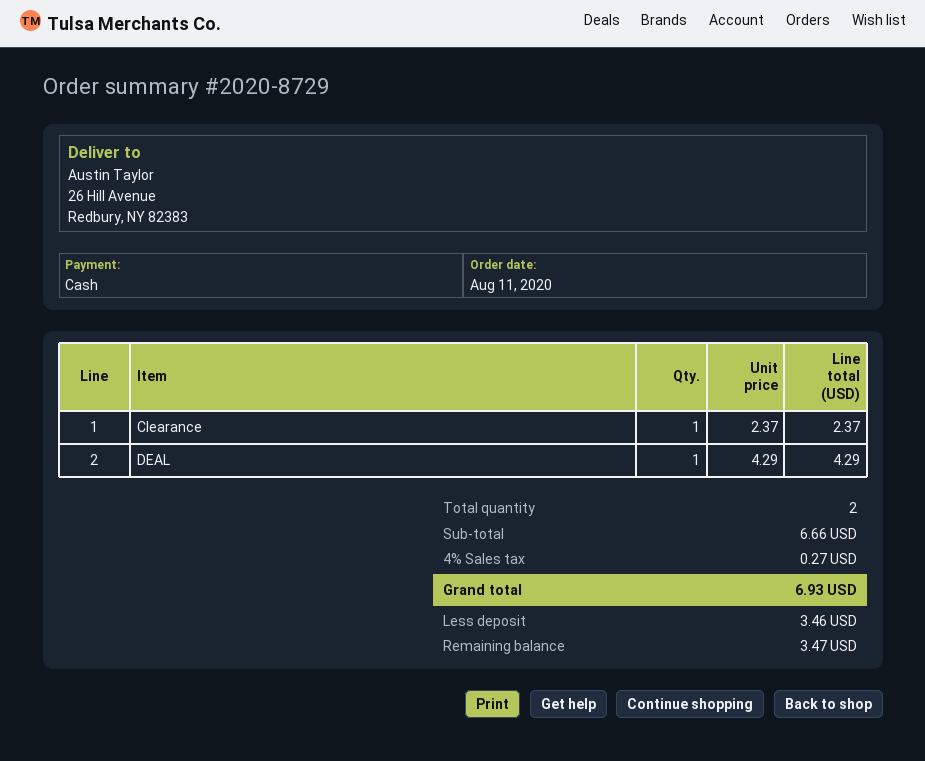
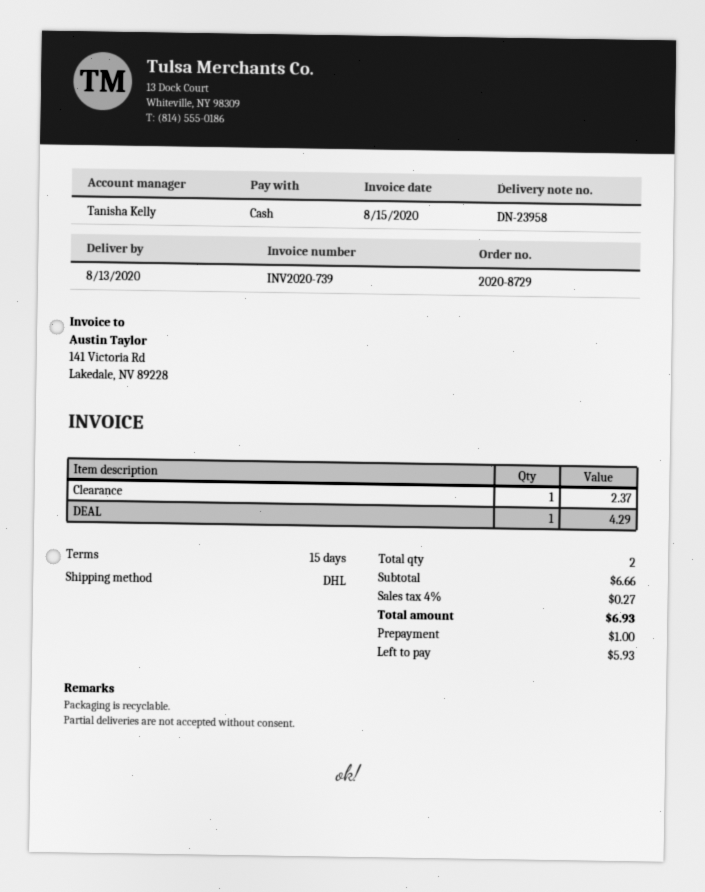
deposit: 3.46 -> 1.00
balance: 3.47 -> 5.93

